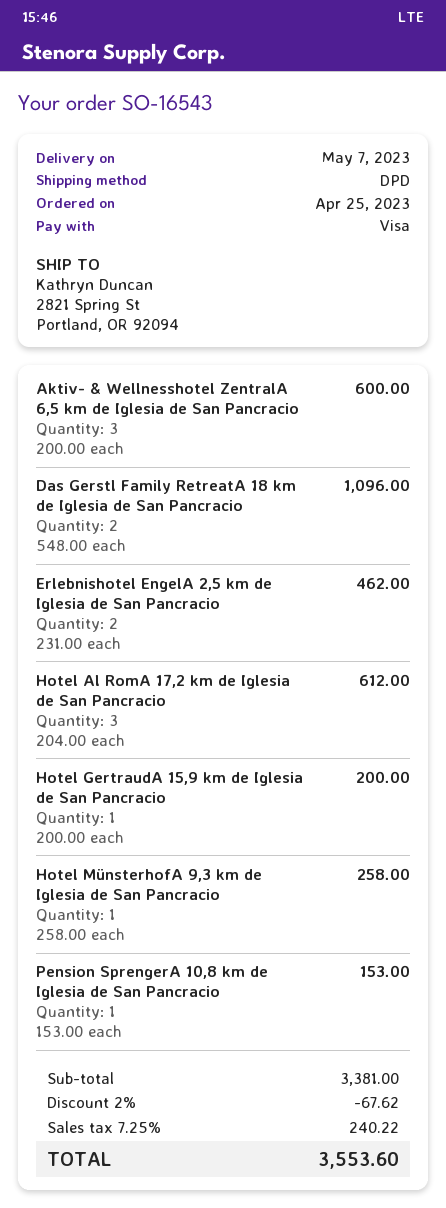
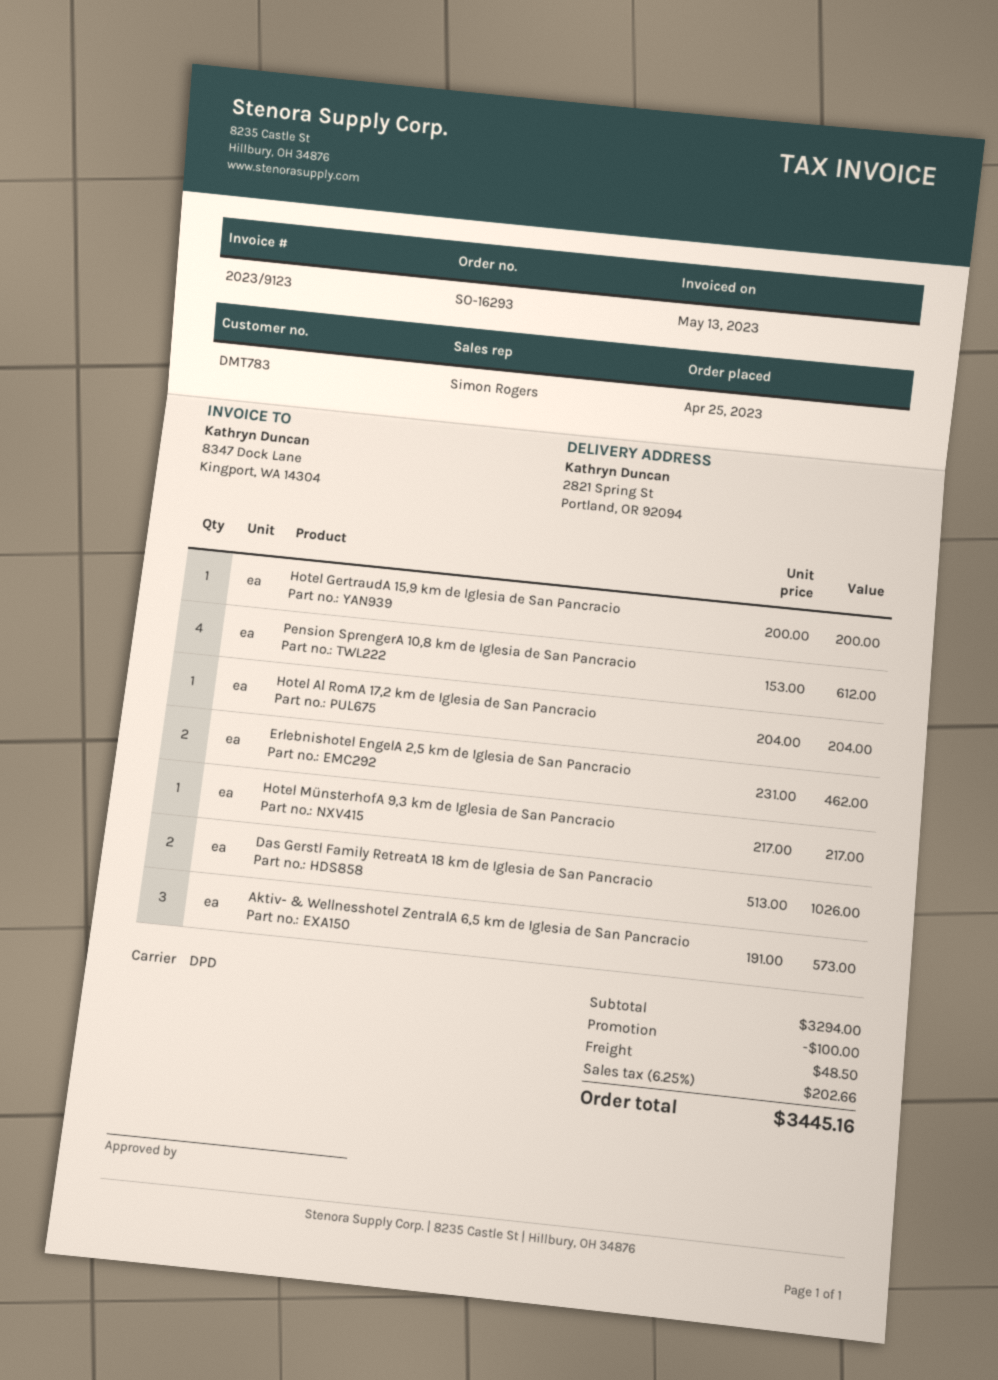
order number: SO-16543 -> SO-16293
Aktiv- & Wellnesshotel ZentralA 6,5 km de Iglesia de San Pancracio: 3 x 200.00 = 600.00 -> 3 x 191.00 = 573.00
Das Gerstl Family RetreatA 18 km de Iglesia de San Pancracio: 2 x 548.00 = 1096.00 -> 2 x 513.00 = 1026.00
Hotel Al RomA 17,2 km de Iglesia de San Pancracio: 3 x 204.00 = 612.00 -> 1 x 204.00 = 204.00
Hotel MünsterhofA 9,3 km de Iglesia de San Pancracio: 1 x 258.00 = 258.00 -> 1 x 217.00 = 217.00
Pension SprengerA 10,8 km de Iglesia de San Pancracio: 1 x 153.00 = 153.00 -> 4 x 153.00 = 612.00
subtotal: 3381.00 -> 3294.00
discount: 67.62 -> 100.00
shipping: none -> 48.50
tax: 7.25% = 240.22 -> 6.25% = 202.66
total: 3553.60 -> 3445.16

